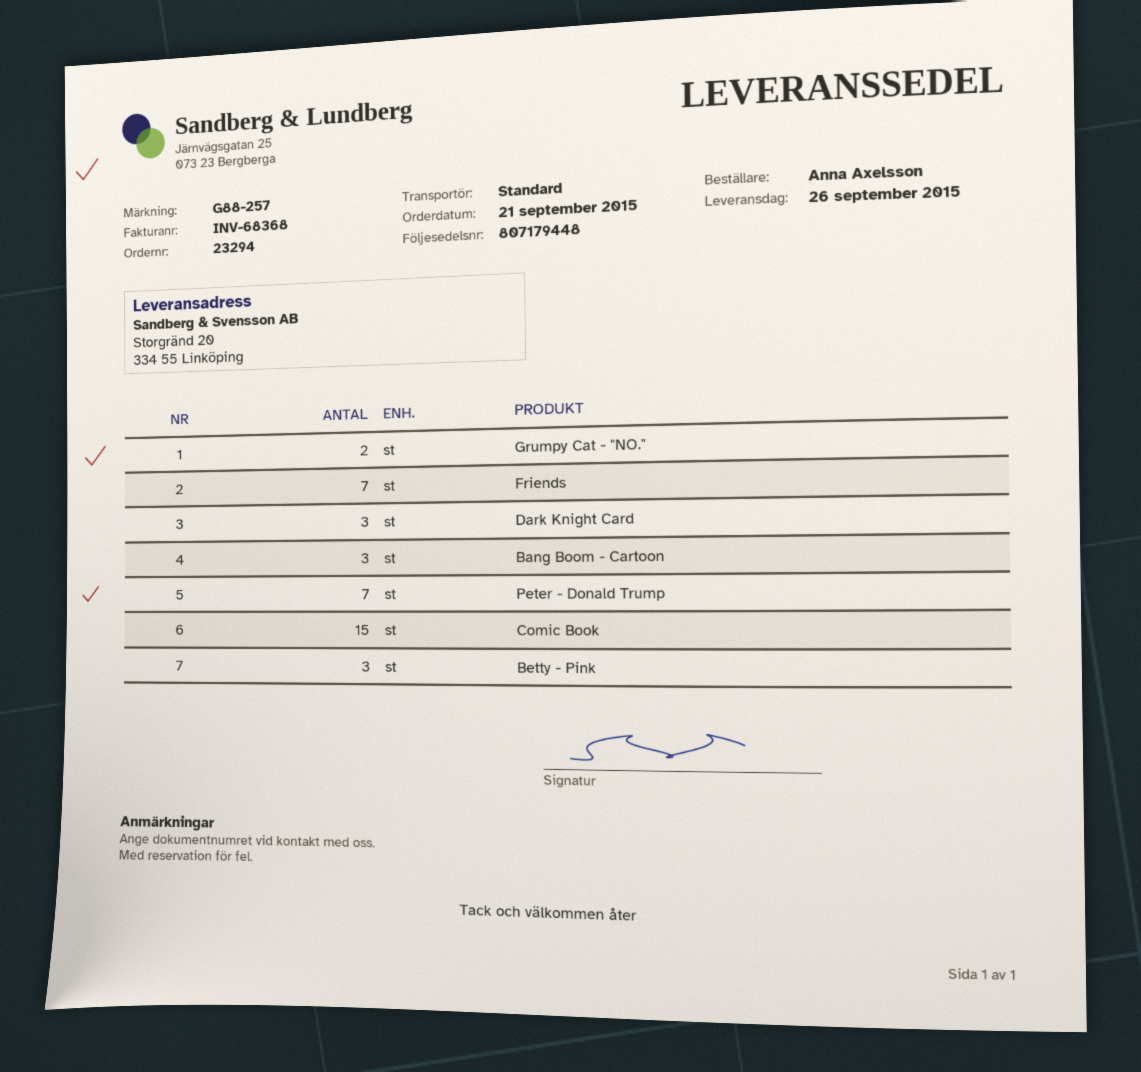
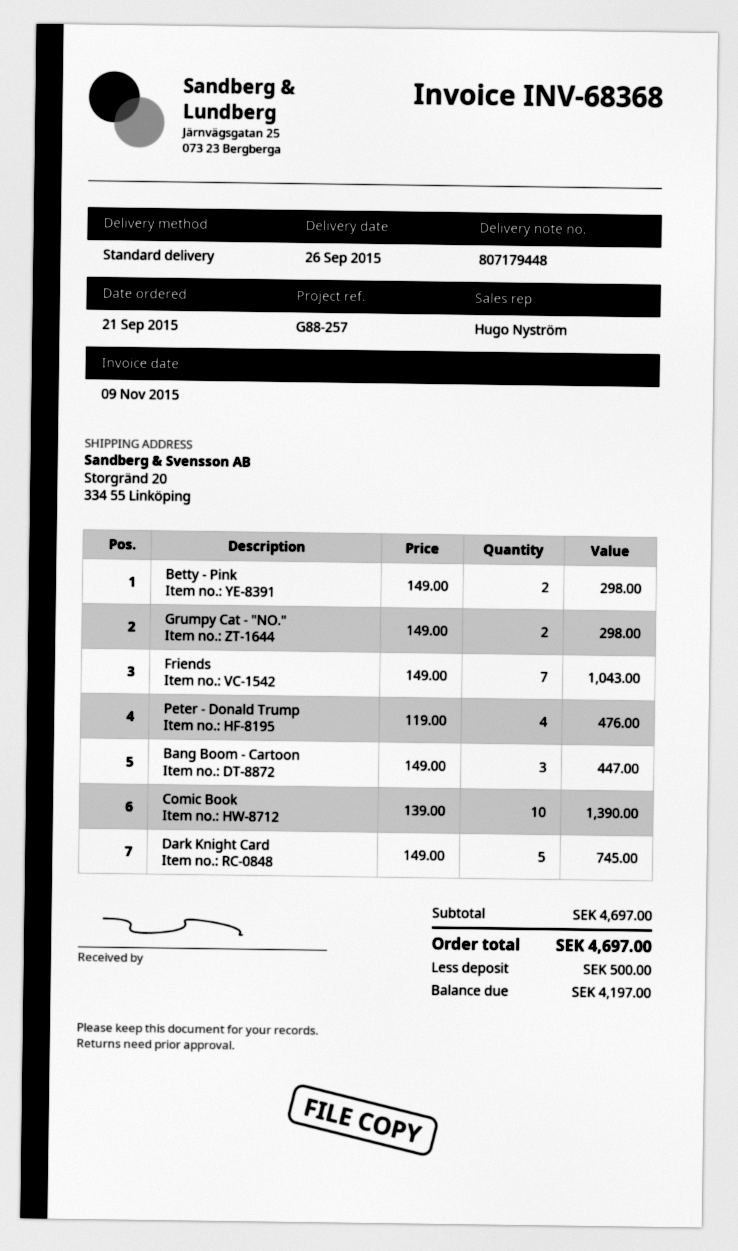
Dark Knight Card: 3 -> 5
Peter - Donald Trump: 7 -> 4
Comic Book: 15 -> 10
Betty - Pink: 3 -> 2

